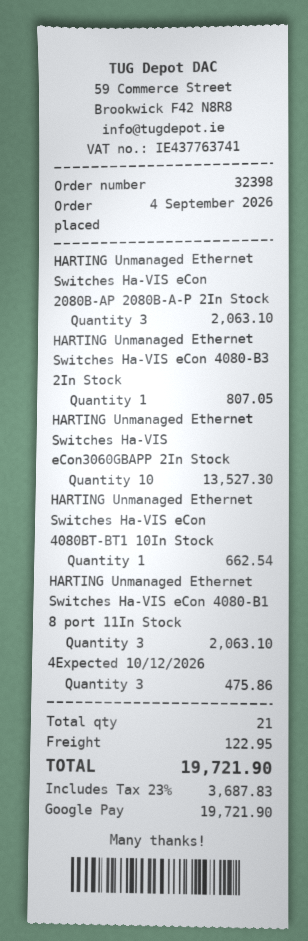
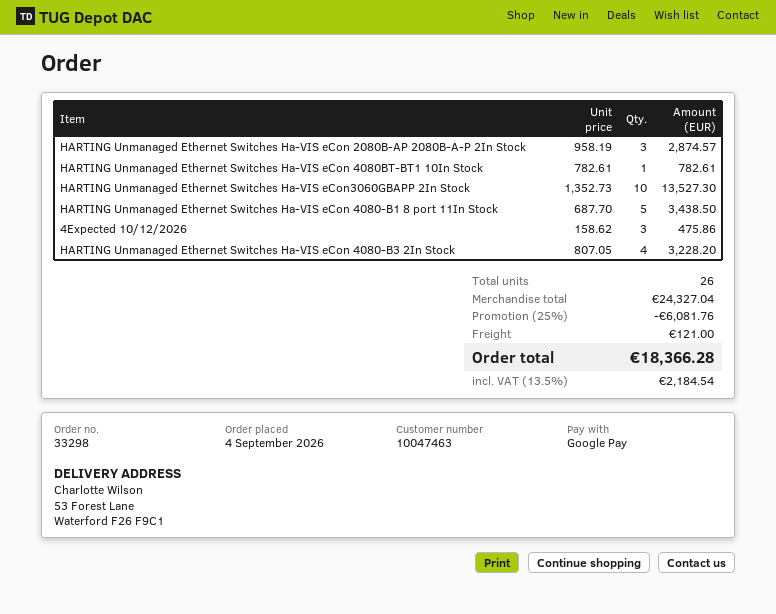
order number: 32398 -> 33298
HARTING Unmanaged Ethernet Switches Ha-VIS eCon 2080B-AP 2080B-A-P 2In Stock: 3 for 2063.10 -> 3 for 2874.57
HARTING Unmanaged Ethernet Switches Ha-VIS eCon 4080-B3 2In Stock: 1 for 807.05 -> 4 for 3228.20
HARTING Unmanaged Ethernet Switches Ha-VIS eCon 4080BT-BT1 10In Stock: 1 for 662.54 -> 1 for 782.61
HARTING Unmanaged Ethernet Switches Ha-VIS eCon 4080-B1 8 port 11In Stock: 3 for 2063.10 -> 5 for 3438.50
total quantity: 21 -> 26
discount: none -> 25% = 6081.76
shipping: 122.95 -> 121.00
tax: 23% = 3687.83 -> 13.5% = 2184.54
total: 19721.90 -> 18366.28

